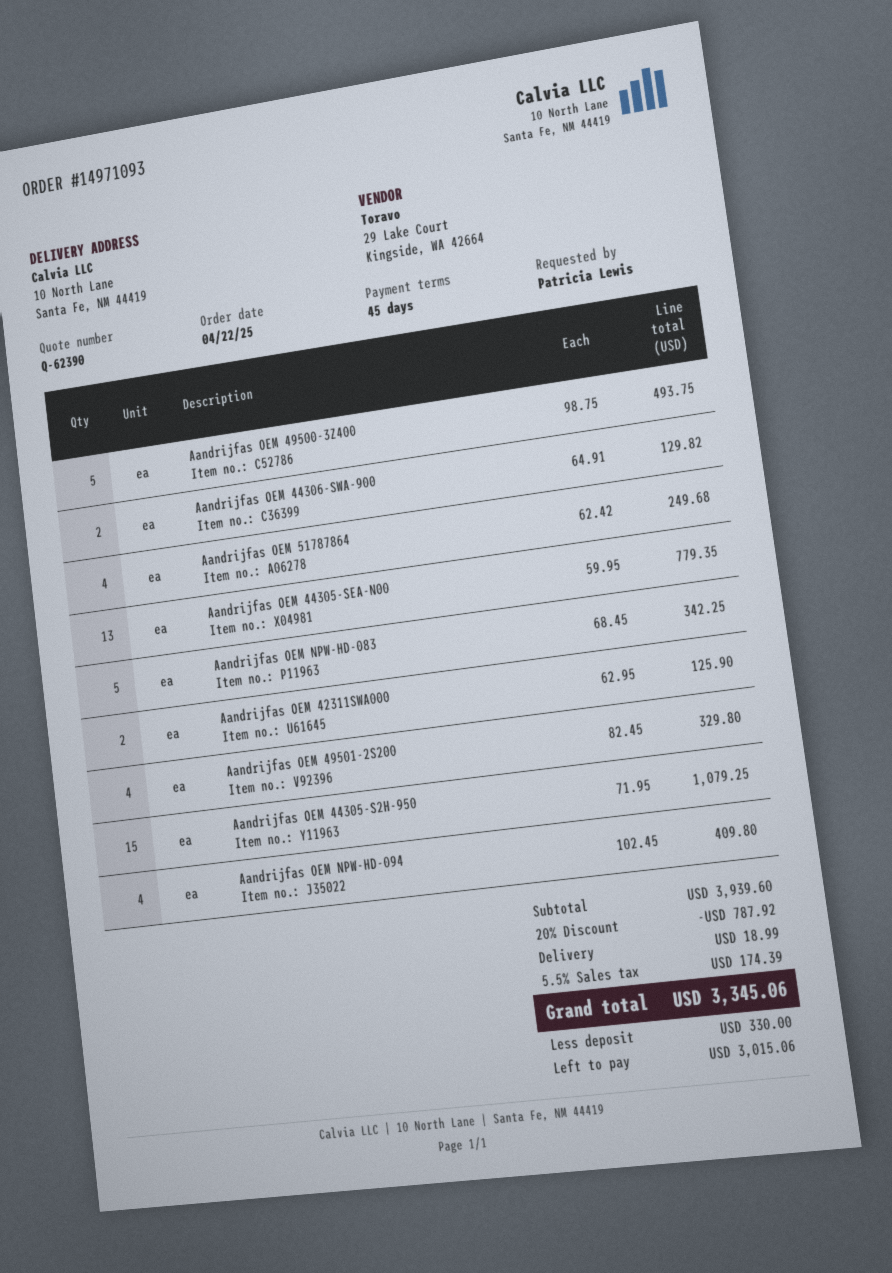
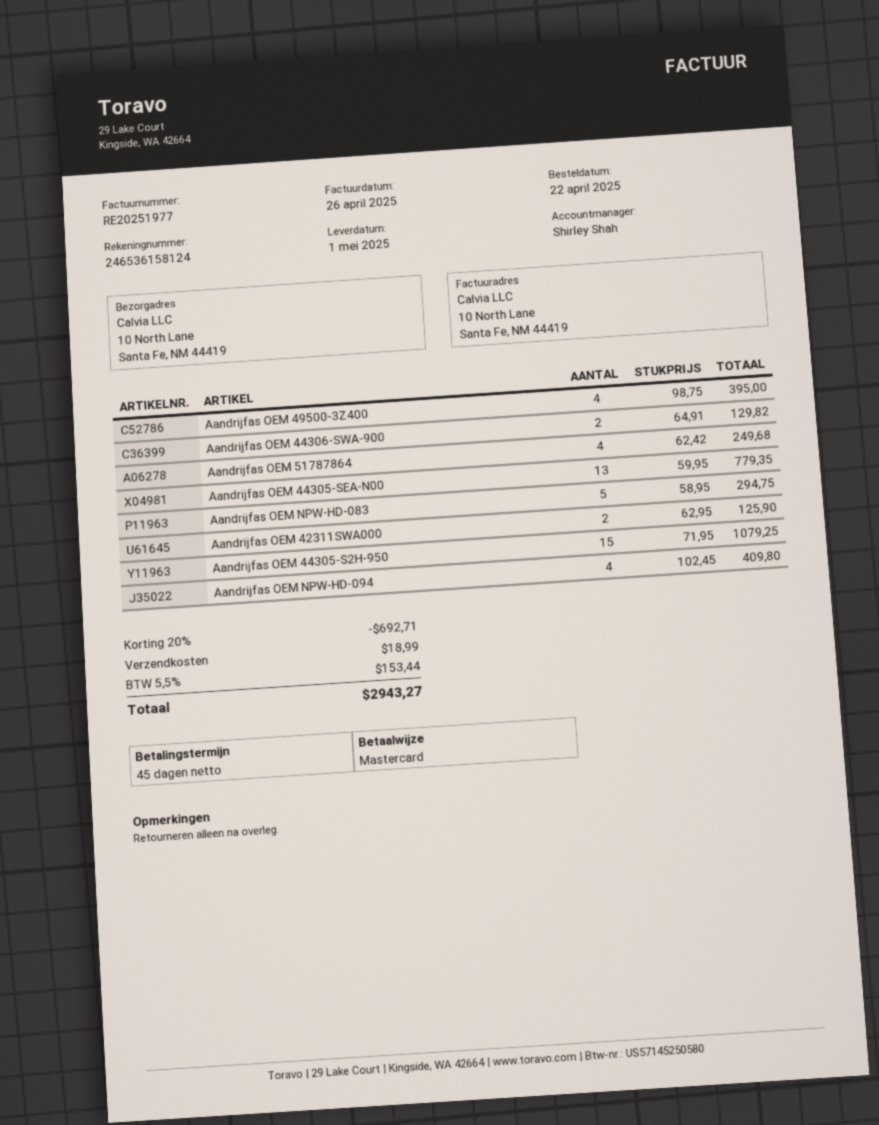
Aandrijfas OEM 49500-3Z400: 5 x 98.75 = 493.75 -> 4 x 98.75 = 395.00
Aandrijfas OEM NPW-HD-083: 5 x 68.45 = 342.25 -> 5 x 58.95 = 294.75
Aandrijfas OEM 49501-2S200: 4 x 82.45 = 329.80 -> none
discount: 20% = 787.92 -> 20% = 692.71
tax: 5.5% = 174.39 -> 5.5% = 153.44
total: 3345.06 -> 2943.27

